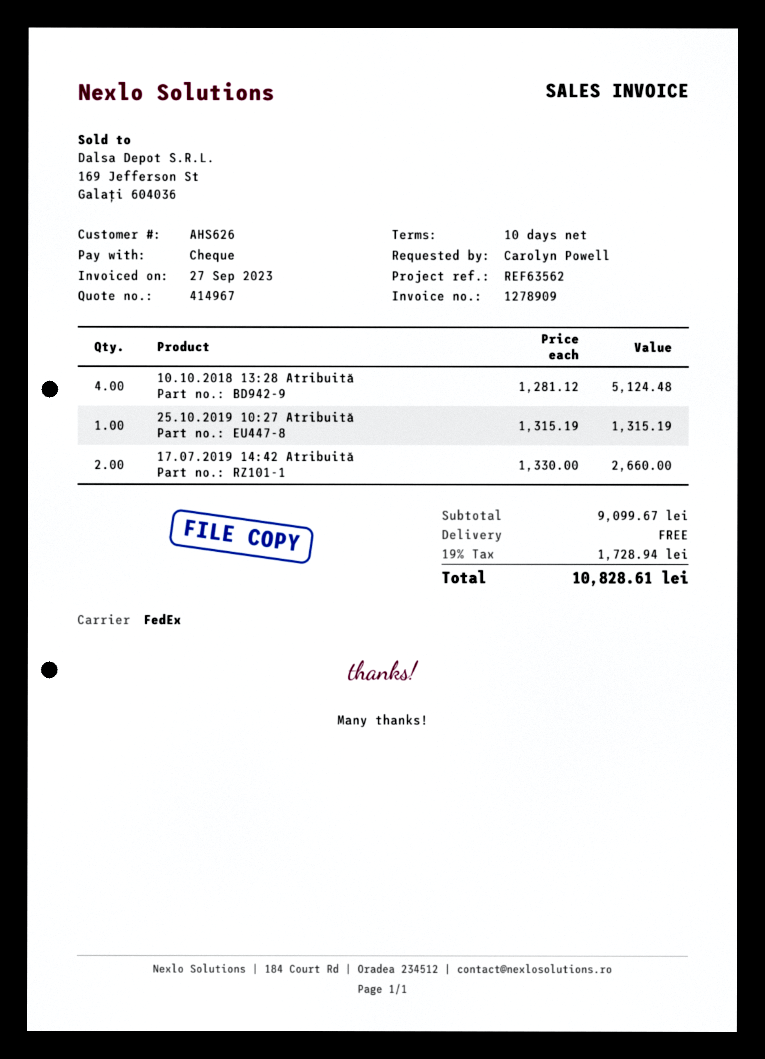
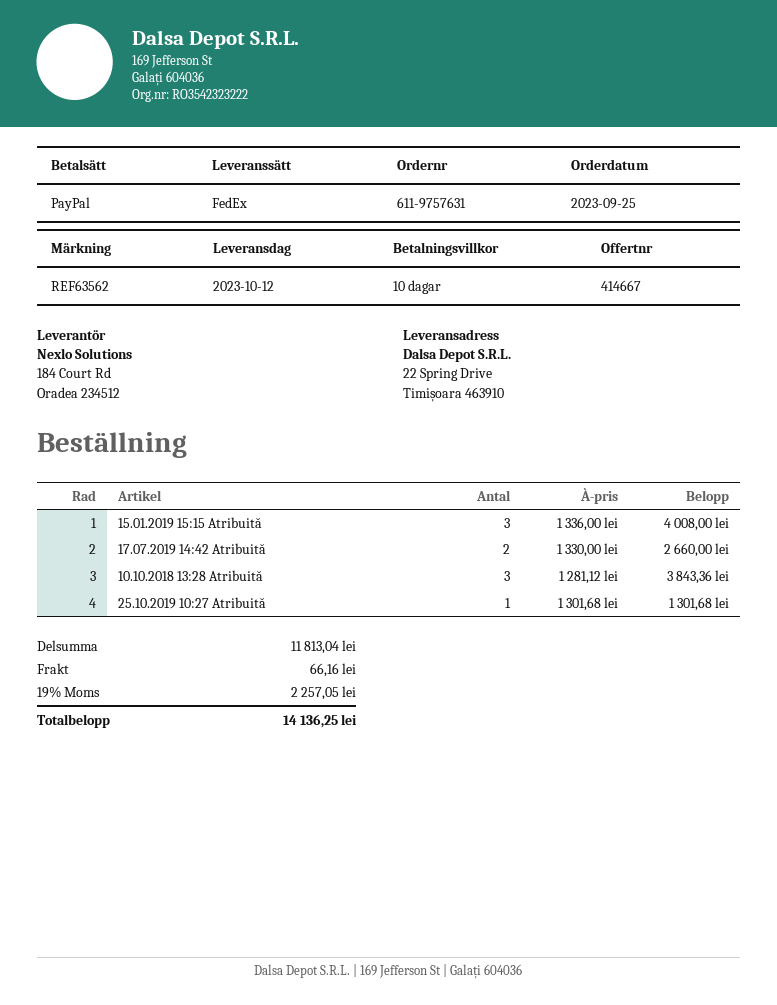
quote number: 414967 -> 414667
payment method: cheque -> PayPal
10.10.2018 13:28 Atribuită: 4 x 1281.12 = 5124.48 -> 3 x 1281.12 = 3843.36
25.10.2019 10:27 Atribuită: 1 x 1315.19 = 1315.19 -> 1 x 1301.68 = 1301.68
15.01.2019 15:15 Atribuită: none -> 3 x 1336.00 = 4008.00
subtotal: 9099.67 -> 11813.04
shipping: 0.00 -> 66.16
tax: 19% = 1728.94 -> 19% = 2257.05
total: 10828.61 -> 14136.25

